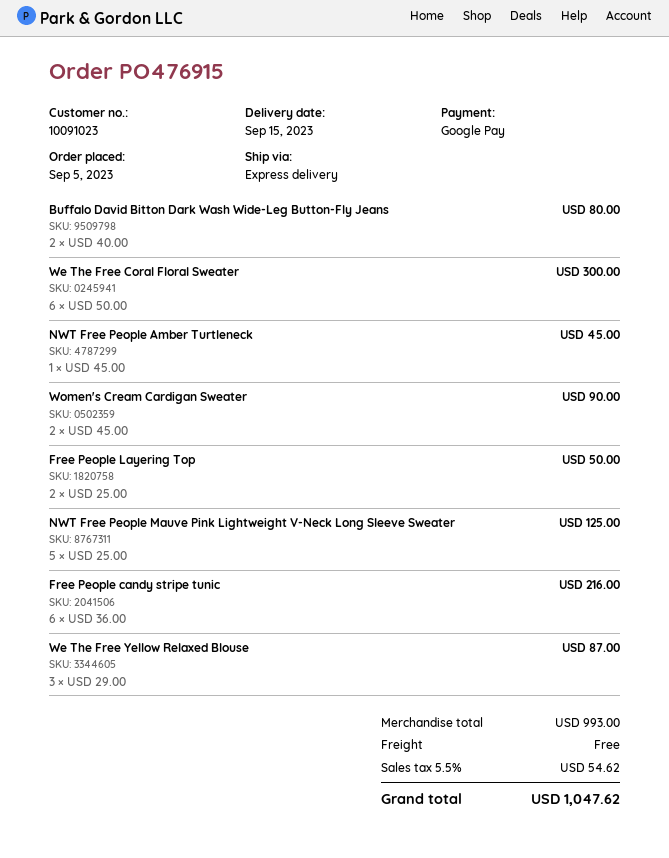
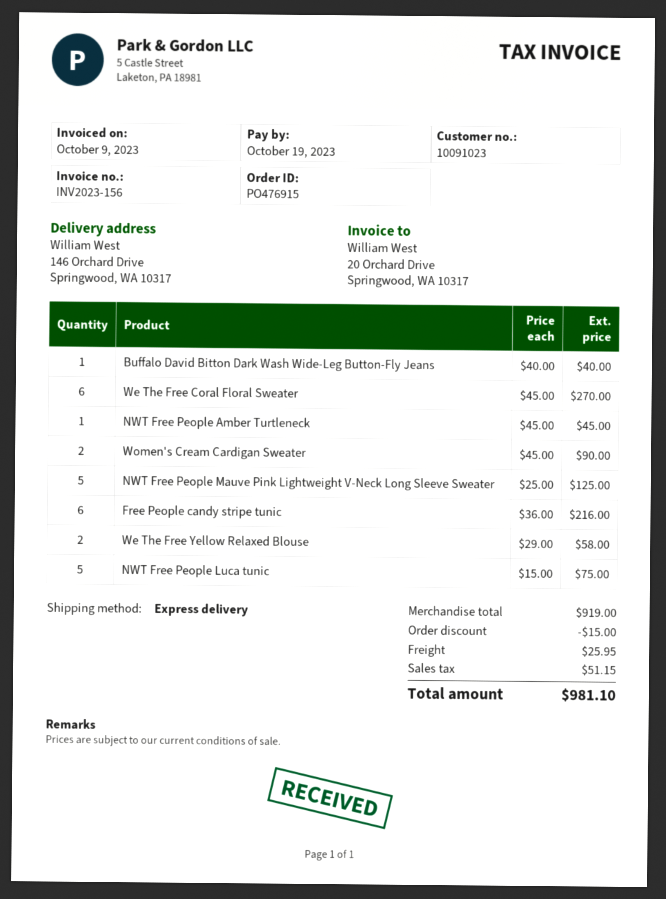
Buffalo David Bitton Dark Wash Wide-Leg Button-Fly Jeans: 2 x 40.00 = 80.00 -> 1 x 40.00 = 40.00
We The Free Coral Floral Sweater: 6 x 50.00 = 300.00 -> 6 x 45.00 = 270.00
Free People Layering Top: 2 x 25.00 = 50.00 -> none
We The Free Yellow Relaxed Blouse: 3 x 29.00 = 87.00 -> 2 x 29.00 = 58.00
NWT Free People Luca tunic: none -> 5 x 15.00 = 75.00
subtotal: 993.00 -> 919.00
discount: none -> 15.00
shipping: 0.00 -> 25.95
tax: 54.62 -> 51.15
total: 1047.62 -> 981.10

